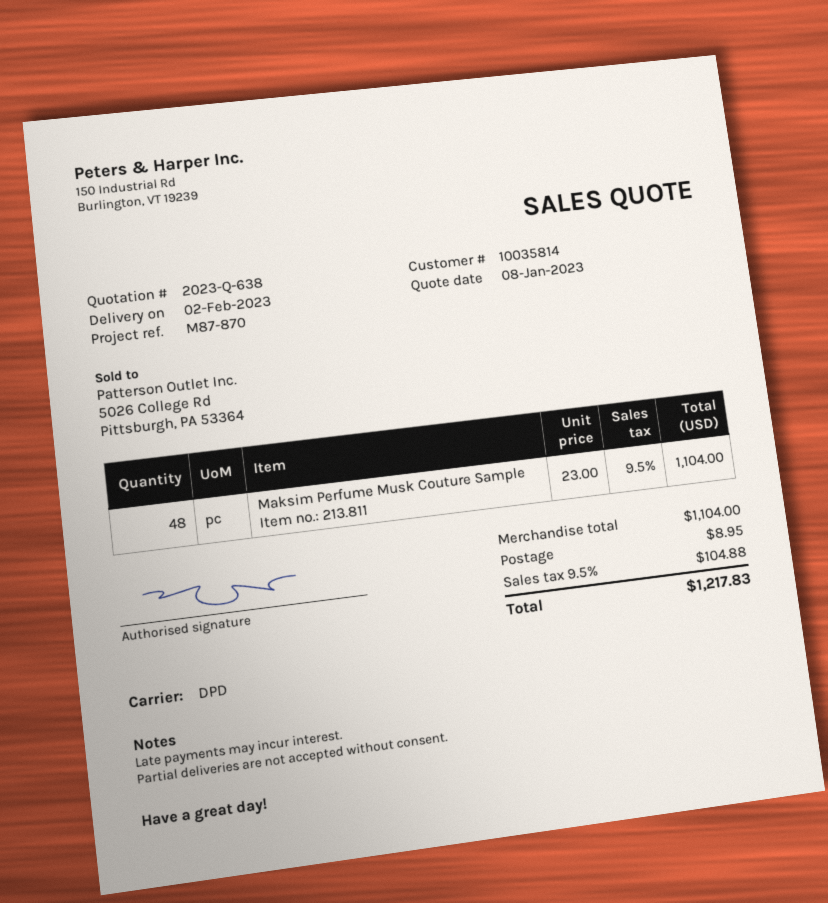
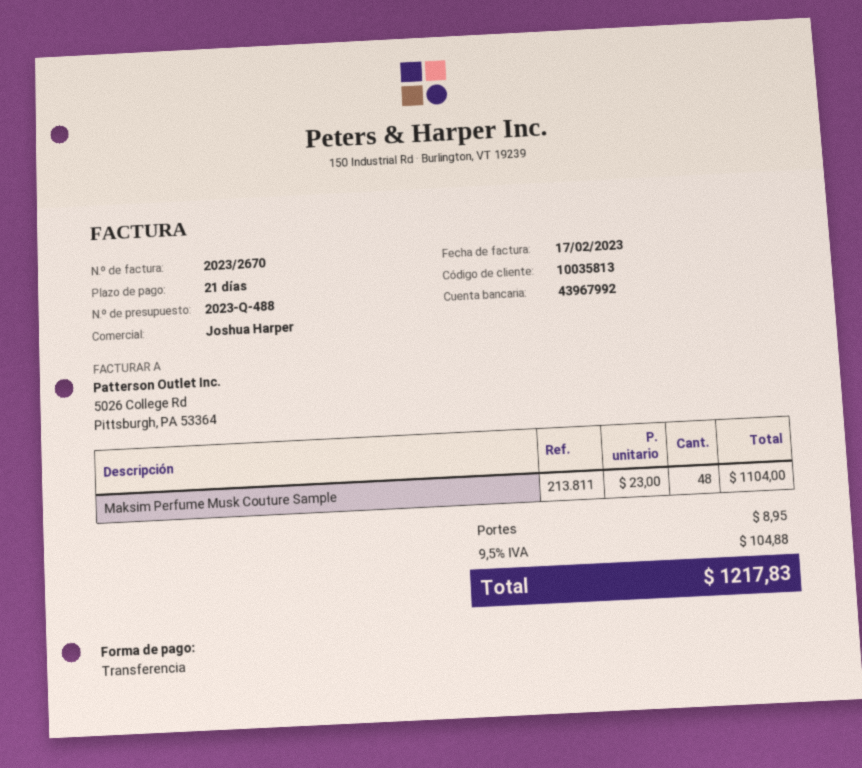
quote number: 2023-Q-638 -> 2023-Q-488
customer number: 10035814 -> 10035813

